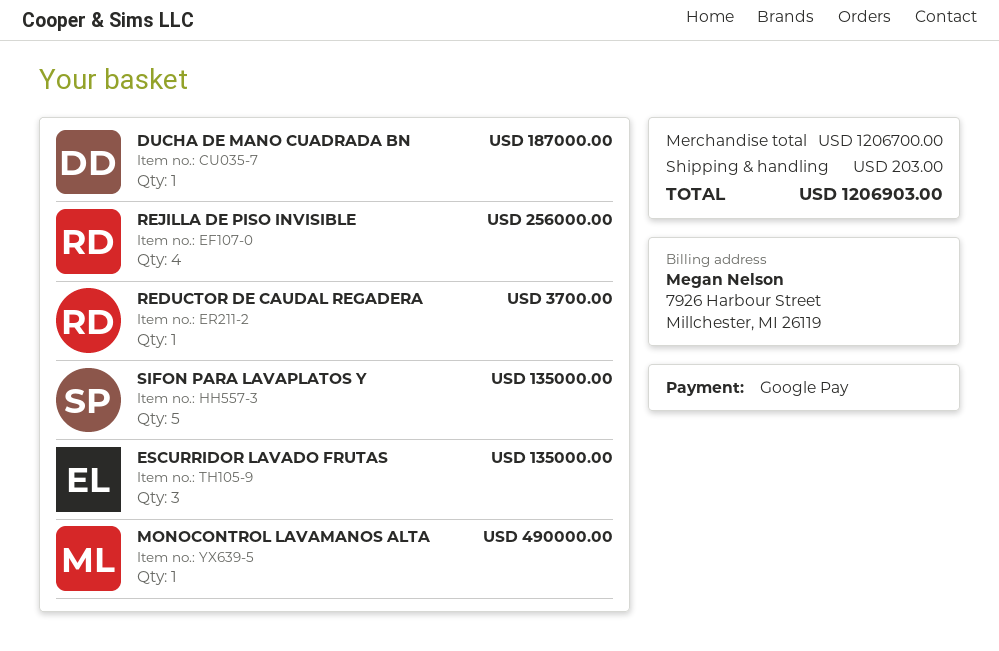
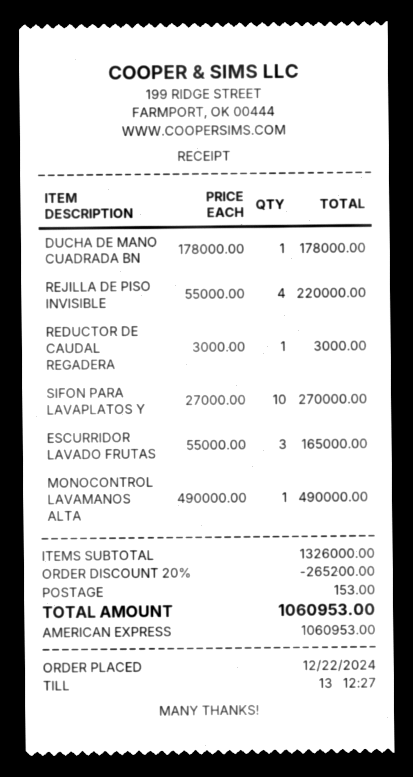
payment method: Google Pay -> American Express
DUCHA DE MANO CUADRADA BN: 1 for 187000.00 -> 1 for 178000.00
REJILLA DE PISO INVISIBLE: 4 for 256000.00 -> 4 for 220000.00
REDUCTOR DE CAUDAL REGADERA: 1 for 3700.00 -> 1 for 3000.00
SIFON PARA LAVAPLATOS Y: 5 for 135000.00 -> 10 for 270000.00
ESCURRIDOR LAVADO FRUTAS: 3 for 135000.00 -> 3 for 165000.00
subtotal: 1206700.00 -> 1326000.00
discount: none -> 20% = 265200.00
shipping: 203.00 -> 153.00
total: 1206903.00 -> 1060953.00

